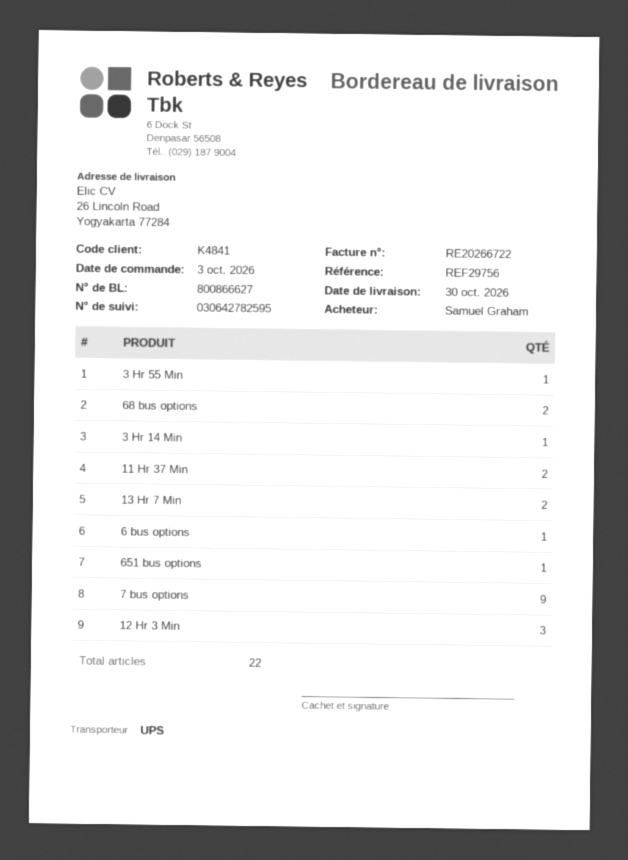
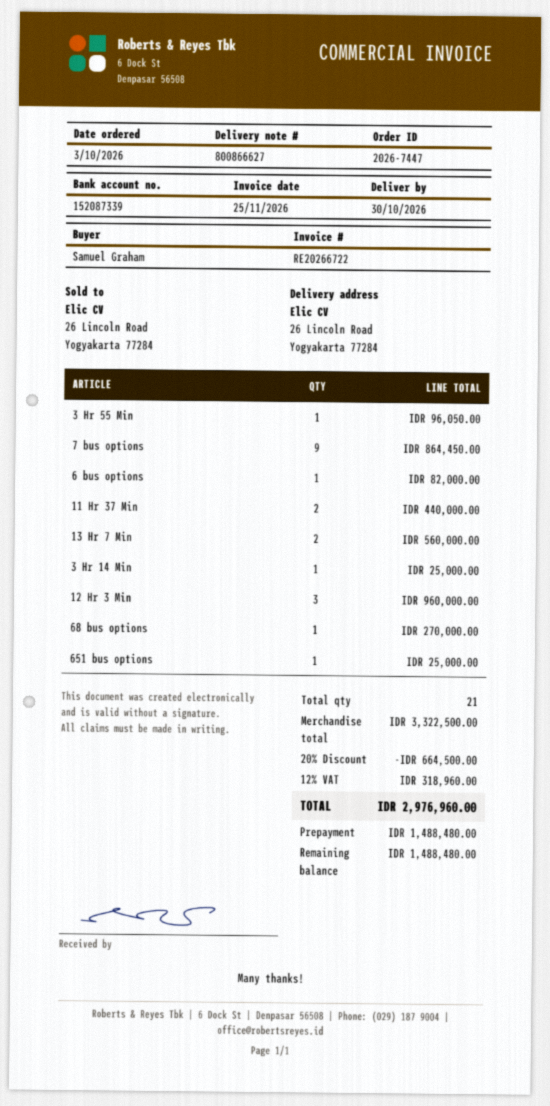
68 bus options: 2 -> 1
total quantity: 22 -> 21

